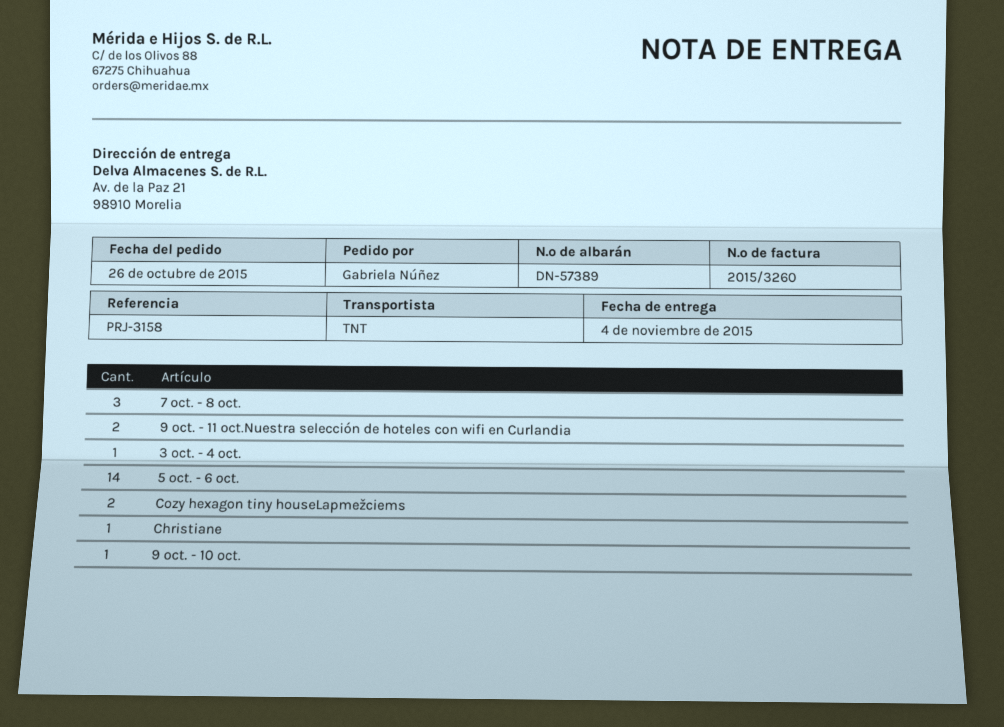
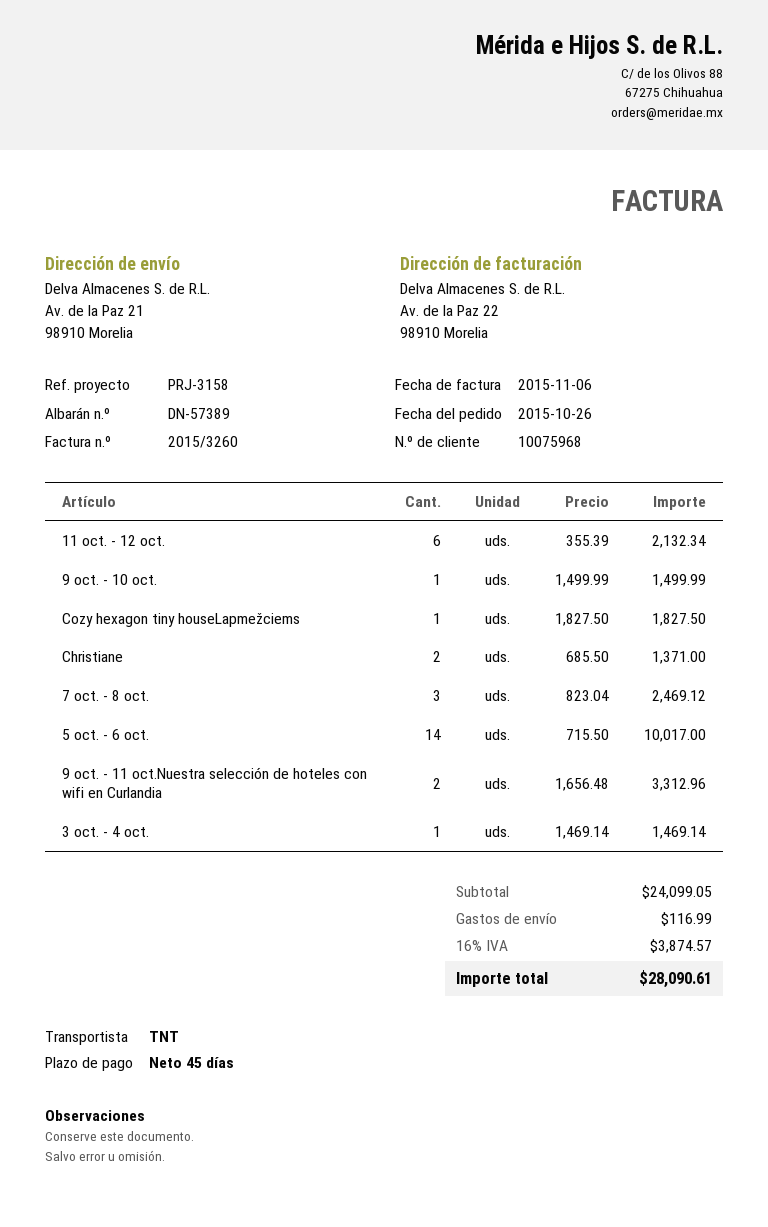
Cozy hexagon tiny houseLapmežciems: 2 -> 1
Christiane: 1 -> 2
11 oct. - 12 oct.: none -> 6

